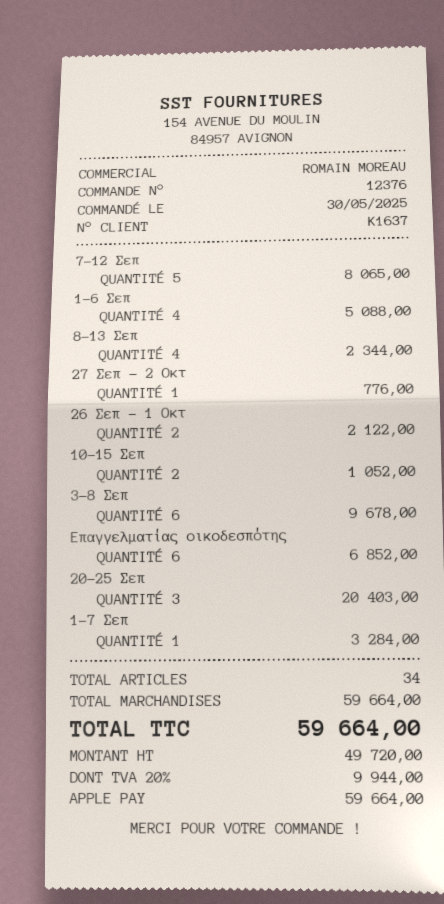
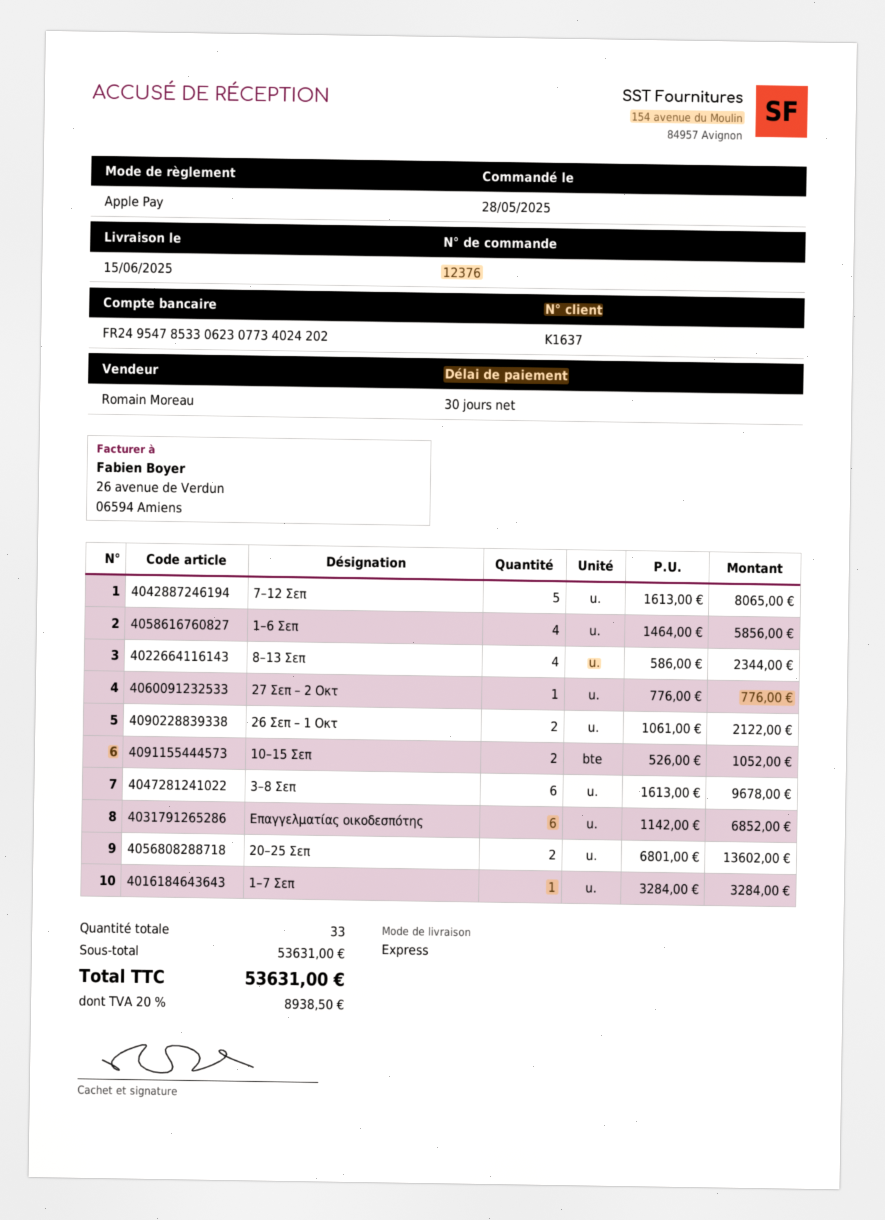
order date: 2025-05-30 -> 2025-05-28
1–6 Σεπ: 4 for 5088.00 -> 4 for 5856.00
20–25 Σεπ: 3 for 20403.00 -> 2 for 13602.00
total quantity: 34 -> 33
subtotal: 59664.00 -> 53631.00
tax: 20% = 9944.00 -> 20% = 8938.50
total: 59664.00 -> 53631.00

